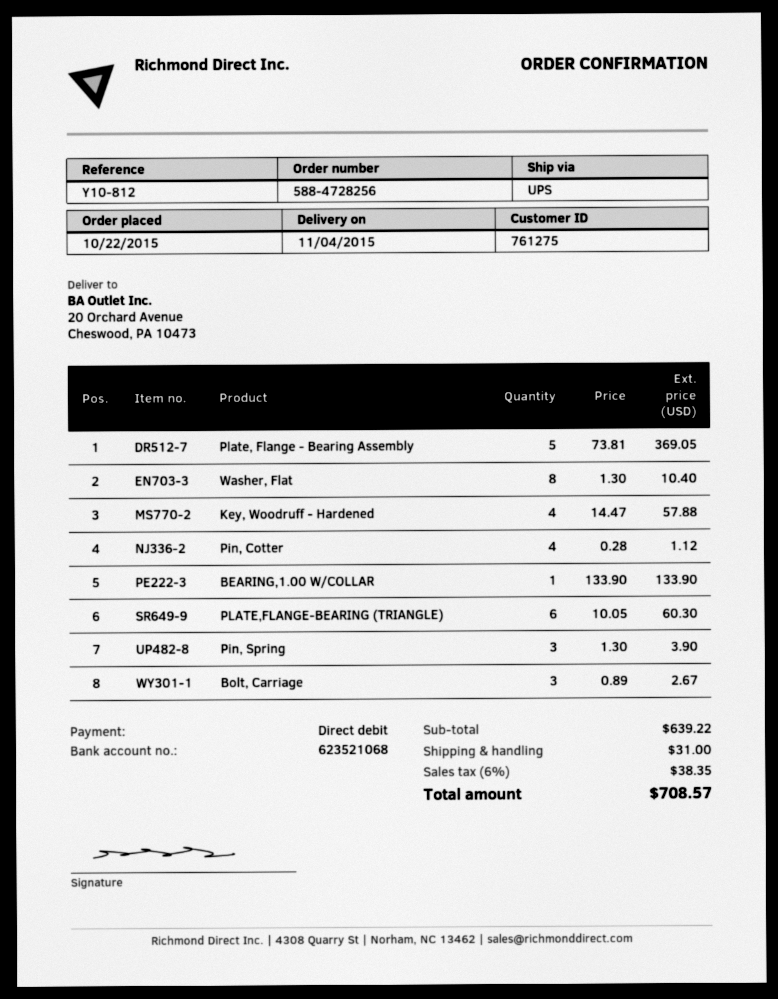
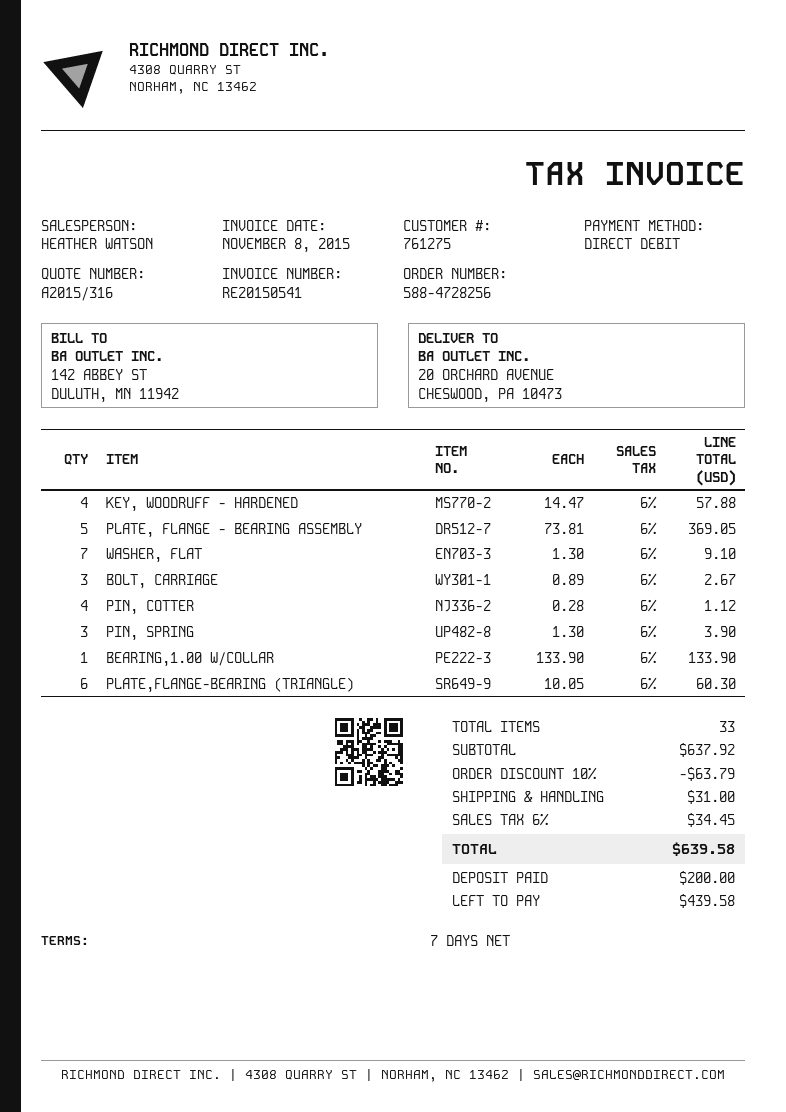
Washer, Flat: 8 x 1.30 = 10.40 -> 7 x 1.30 = 9.10
subtotal: 639.22 -> 637.92
discount: none -> 10% = 63.79
tax: 6% = 38.35 -> 6% = 34.45
total: 708.57 -> 639.58

